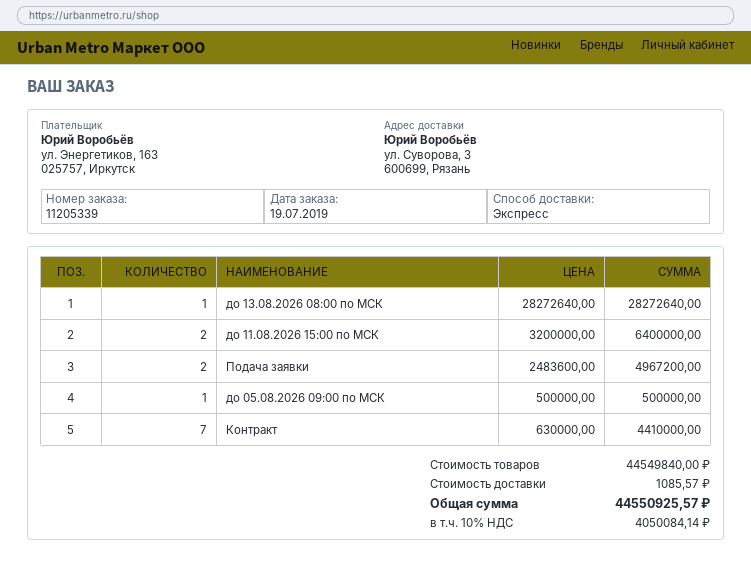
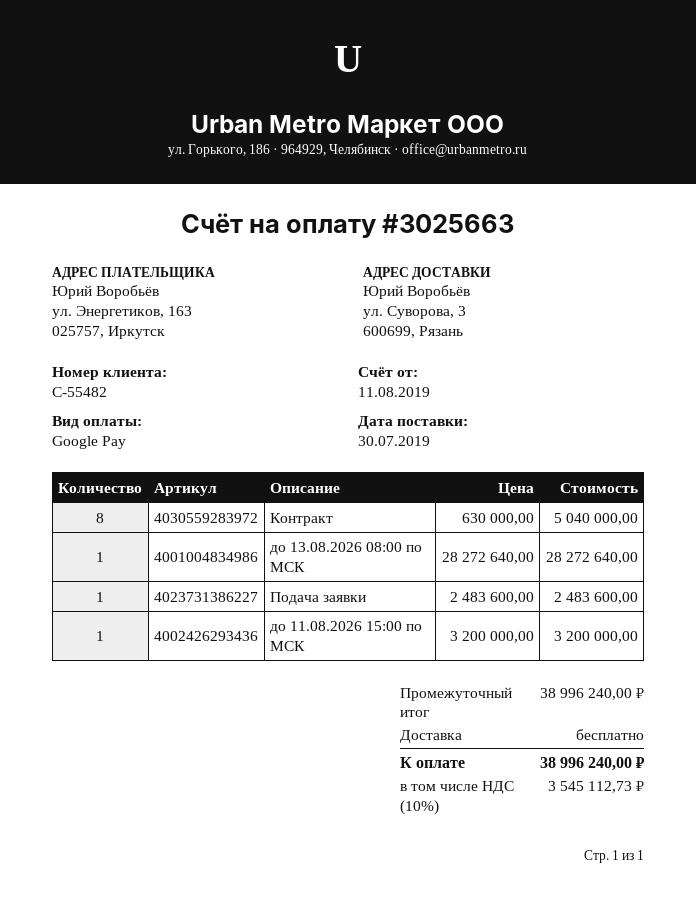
до 11.08.2026 15:00 по МСК: 2 x 3200000.00 = 6400000.00 -> 1 x 3200000.00 = 3200000.00
Подача заявки: 2 x 2483600.00 = 4967200.00 -> 1 x 2483600.00 = 2483600.00
до 05.08.2026 09:00 по МСК: 1 x 500000.00 = 500000.00 -> none
Контракт: 7 x 630000.00 = 4410000.00 -> 8 x 630000.00 = 5040000.00
subtotal: 44549840.00 -> 38996240.00
shipping: 1085.57 -> 0.00
tax: 10% = 4050084.14 -> 10% = 3545112.73
total: 44550925.57 -> 38996240.00

